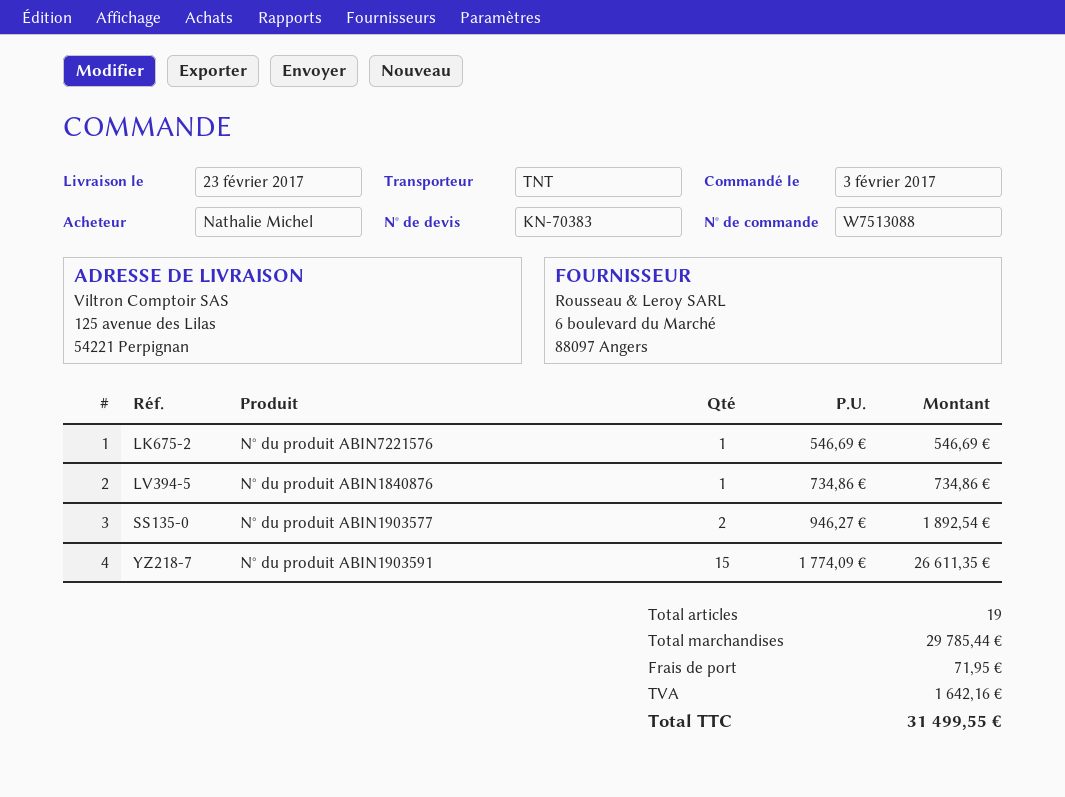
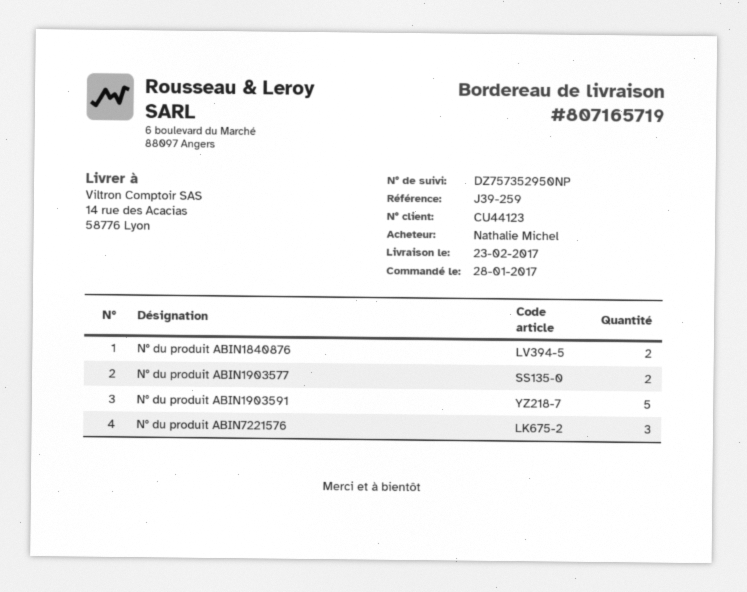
order date: 2017-02-03 -> 2017-01-28
ship to: 125 avenue des Lilas, 54221 Perpignan -> 14 rue des Acacias, 58776 Lyon
N° du produit ABIN7221576: 1 -> 3
N° du produit ABIN1840876: 1 -> 2
N° du produit ABIN1903591: 15 -> 5

